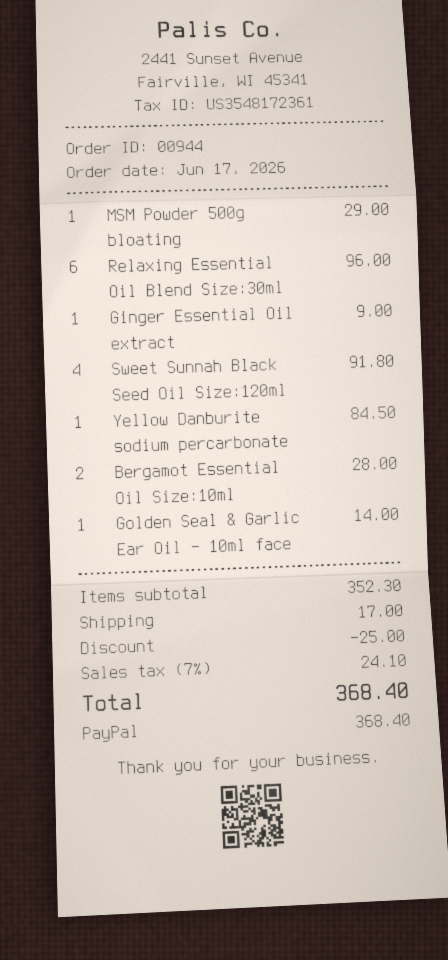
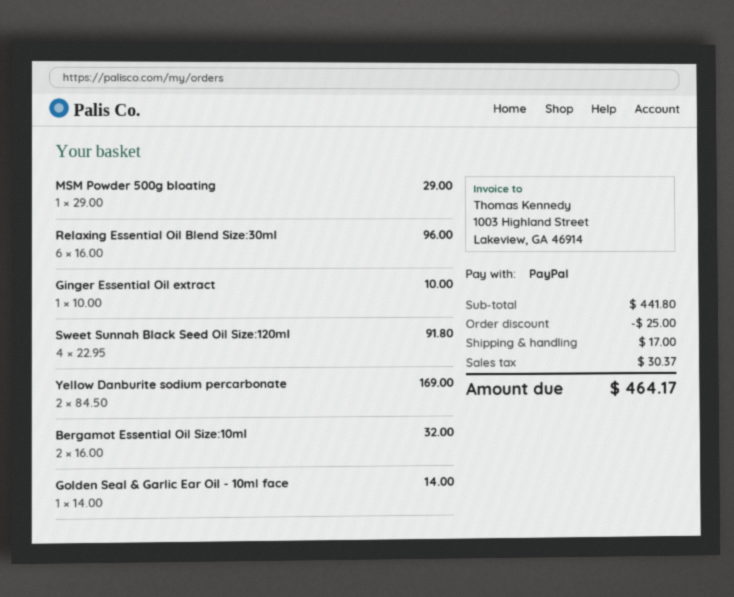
Ginger Essential Oil extract: 1 for 9.00 -> 1 for 10.00
Yellow Danburite sodium percarbonate: 1 for 84.50 -> 2 for 169.00
Bergamot Essential Oil Size:10ml: 2 for 28.00 -> 2 for 32.00
subtotal: 352.30 -> 441.80
tax: 24.10 -> 30.37
total: 368.40 -> 464.17

